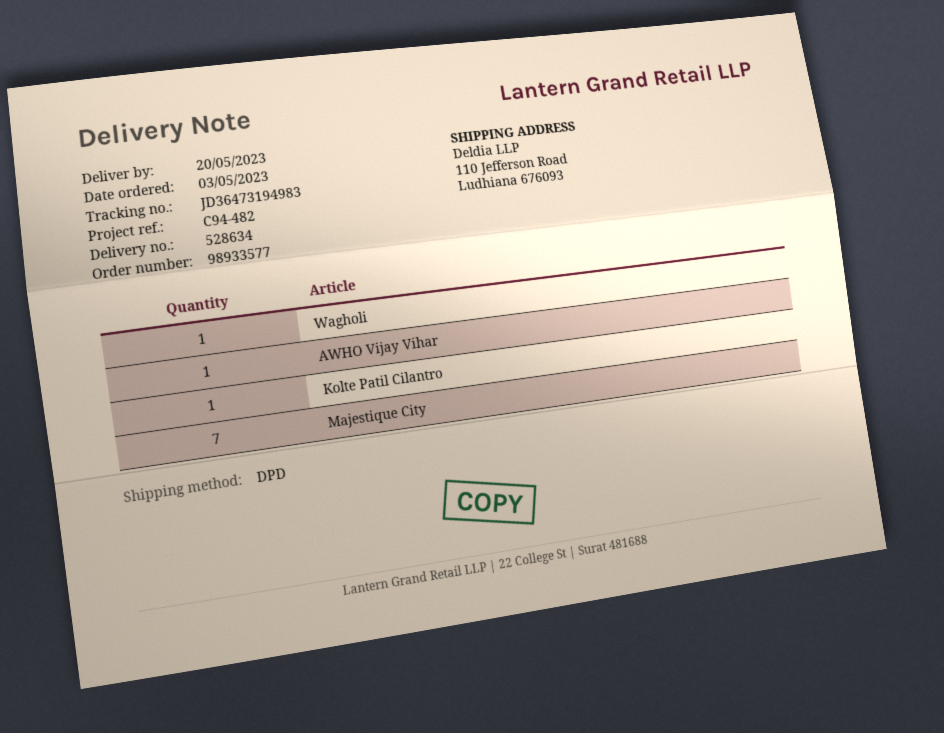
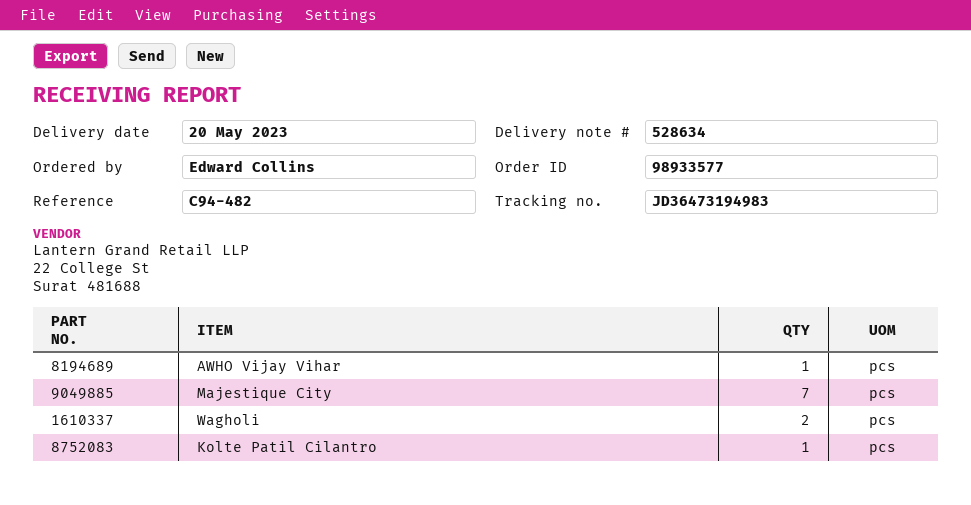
Wagholi: 1 -> 2

